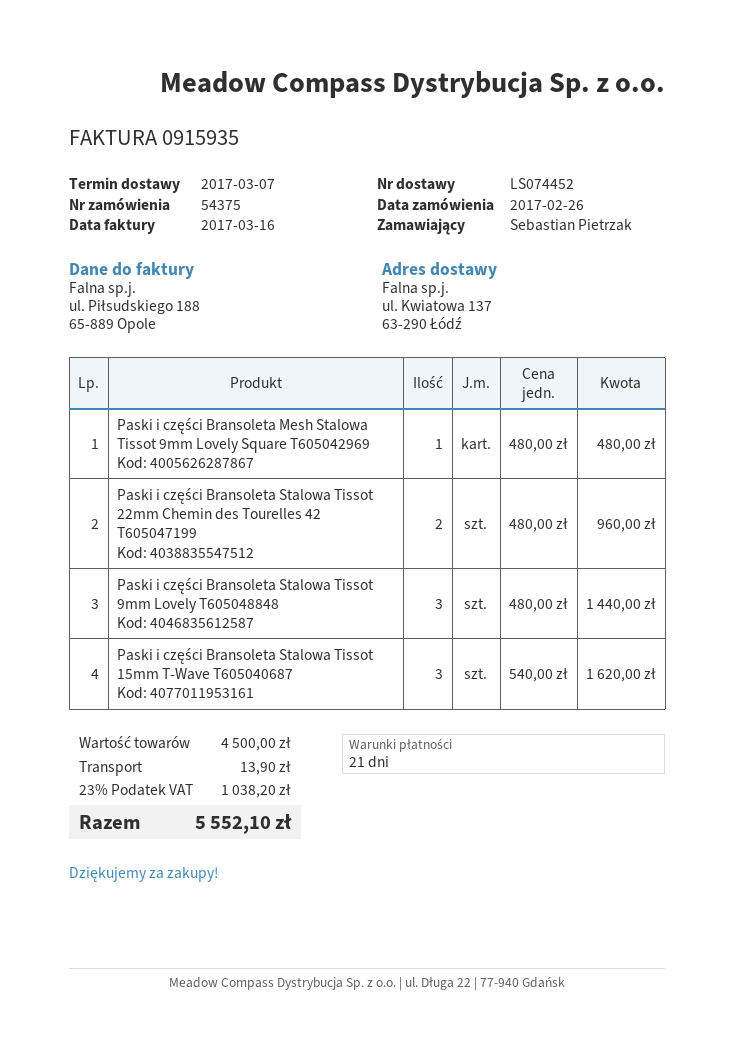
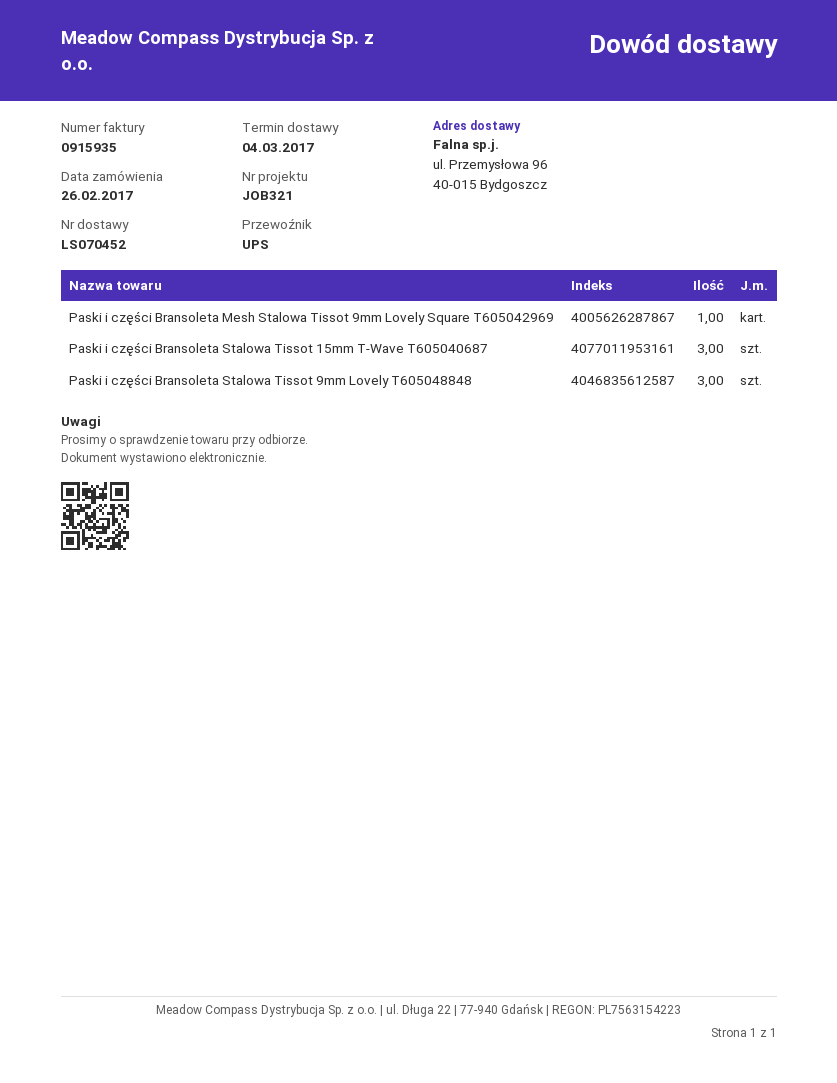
delivery note number: LS074452 -> LS070452
delivery date: 2017-03-07 -> 2017-03-04
ship to: ul. Kwiatowa 137, 63-290 Łódź -> ul. Przemysłowa 96, 40-015 Bydgoszcz
Paski i części Bransoleta Stalowa Tissot 22mm Chemin des Tourelles 42 T605047199: 2 -> none

